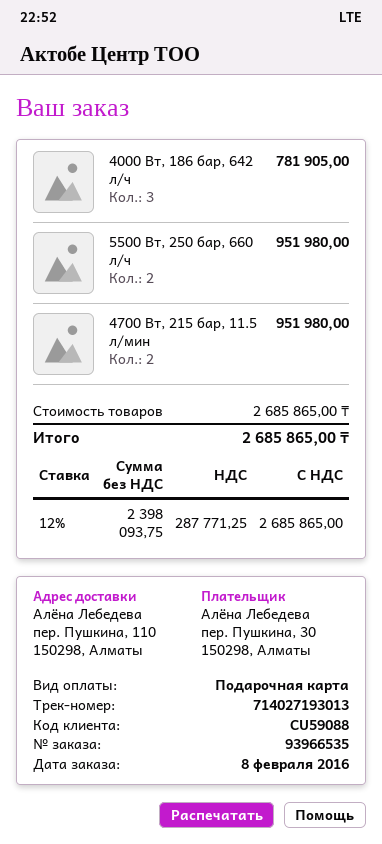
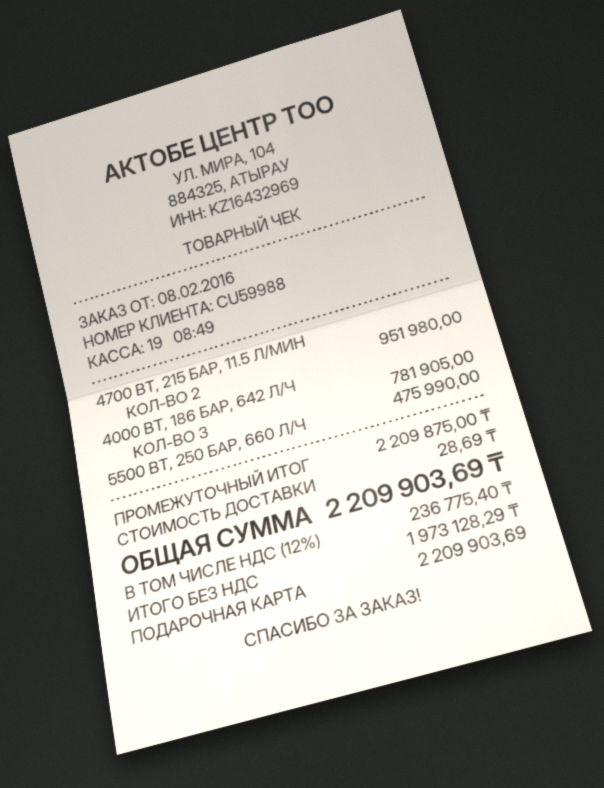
customer number: CU59088 -> CU59988
5500 Вт, 250 бар, 660 л/ч: 2 for 951980.00 -> 1 for 475990.00
subtotal: 2685865.00 -> 2209875.00
shipping: none -> 28.69
net: 2398093.75 -> 1973128.29
tax: 12% = 287771.25 -> 12% = 236775.40
total: 2685865.00 -> 2209903.69

